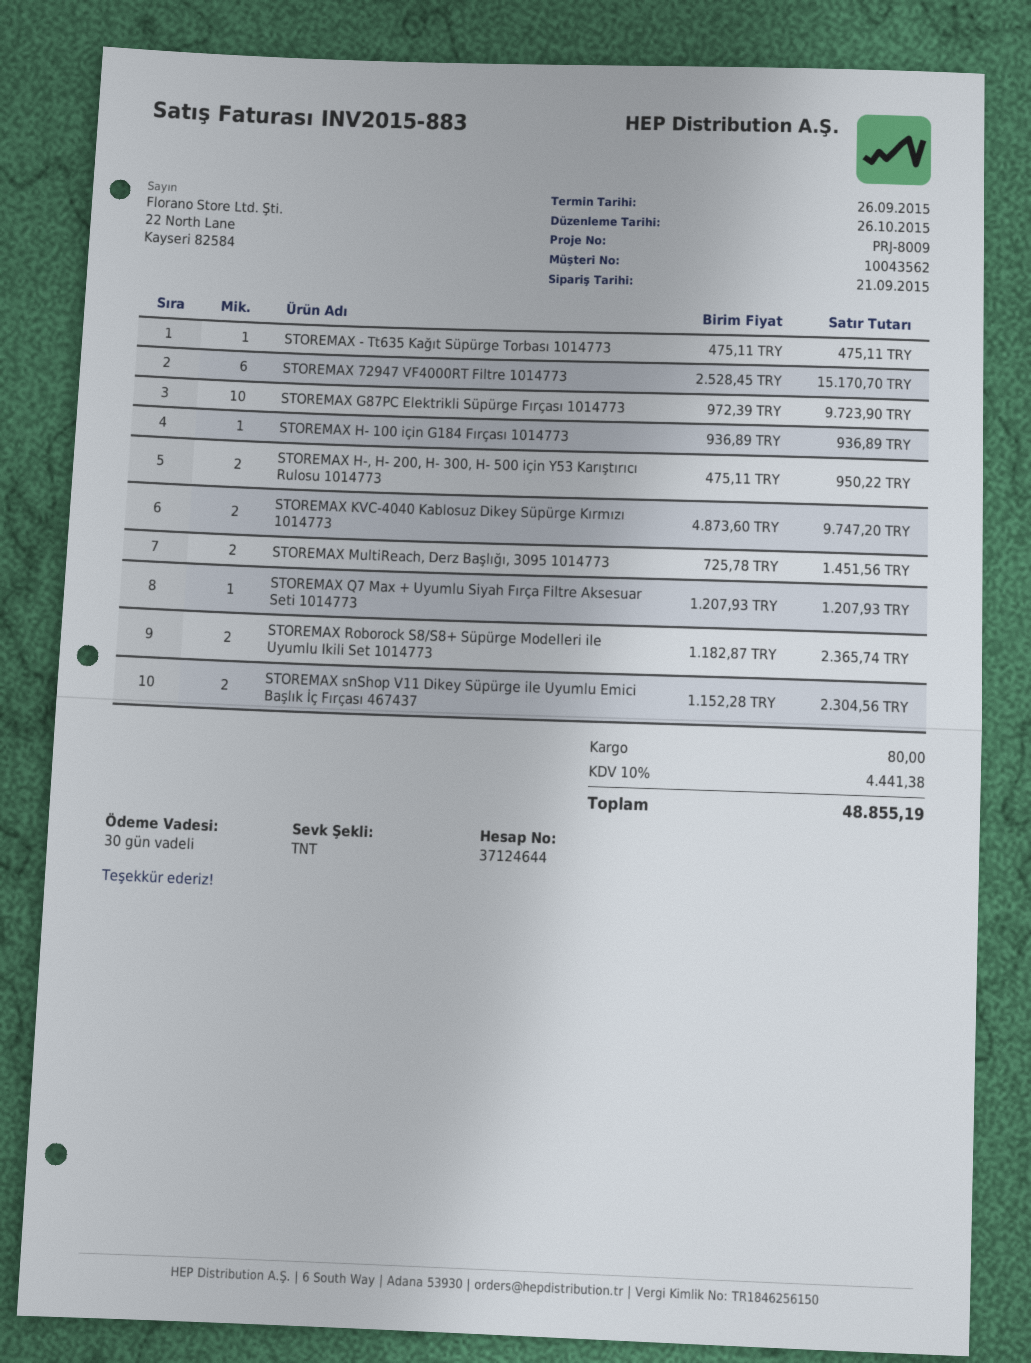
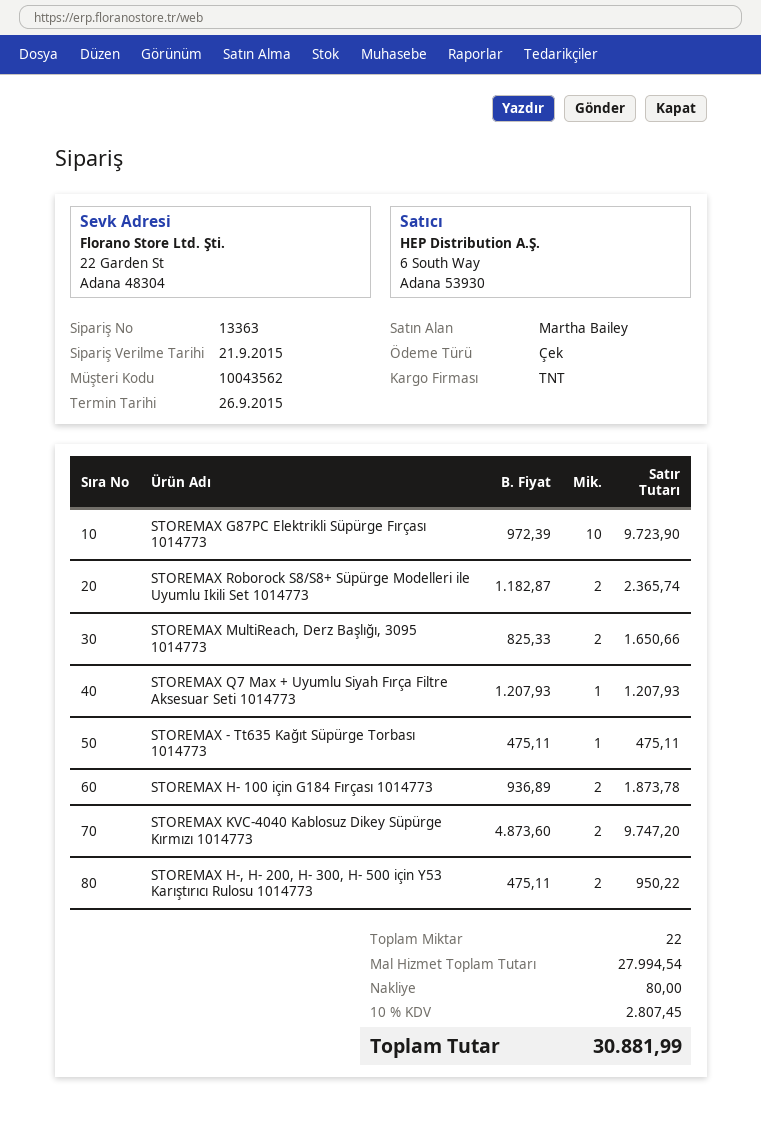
STOREMAX 72947 VF4000RT Filtre 1014773: 6 x 2528.45 = 15170.70 -> none
STOREMAX H- 100 için G184 Fırçası 1014773: 1 x 936.89 = 936.89 -> 2 x 936.89 = 1873.78
STOREMAX MultiReach, Derz Başlığı, 3095 1014773: 2 x 725.78 = 1451.56 -> 2 x 825.33 = 1650.66
STOREMAX snShop V11 Dikey Süpürge ile Uyumlu Emici Başlık İç Fırçası 467437: 2 x 1152.28 = 2304.56 -> none
tax: 10% = 4441.38 -> 10% = 2807.45
total: 48855.19 -> 30881.99

